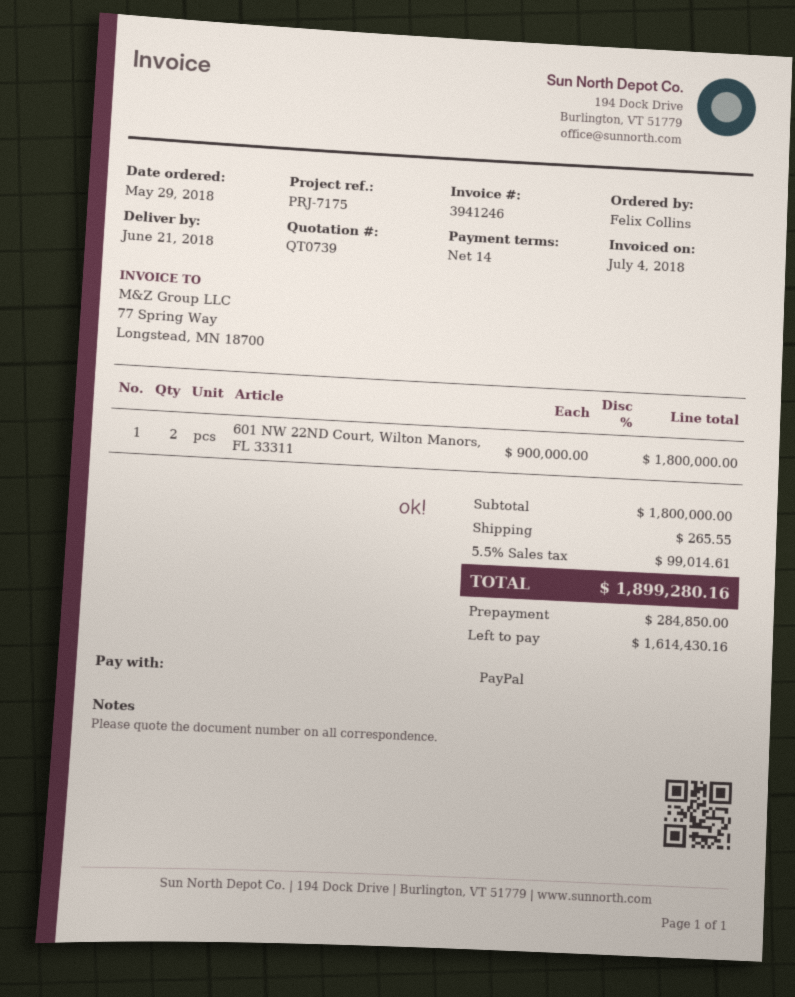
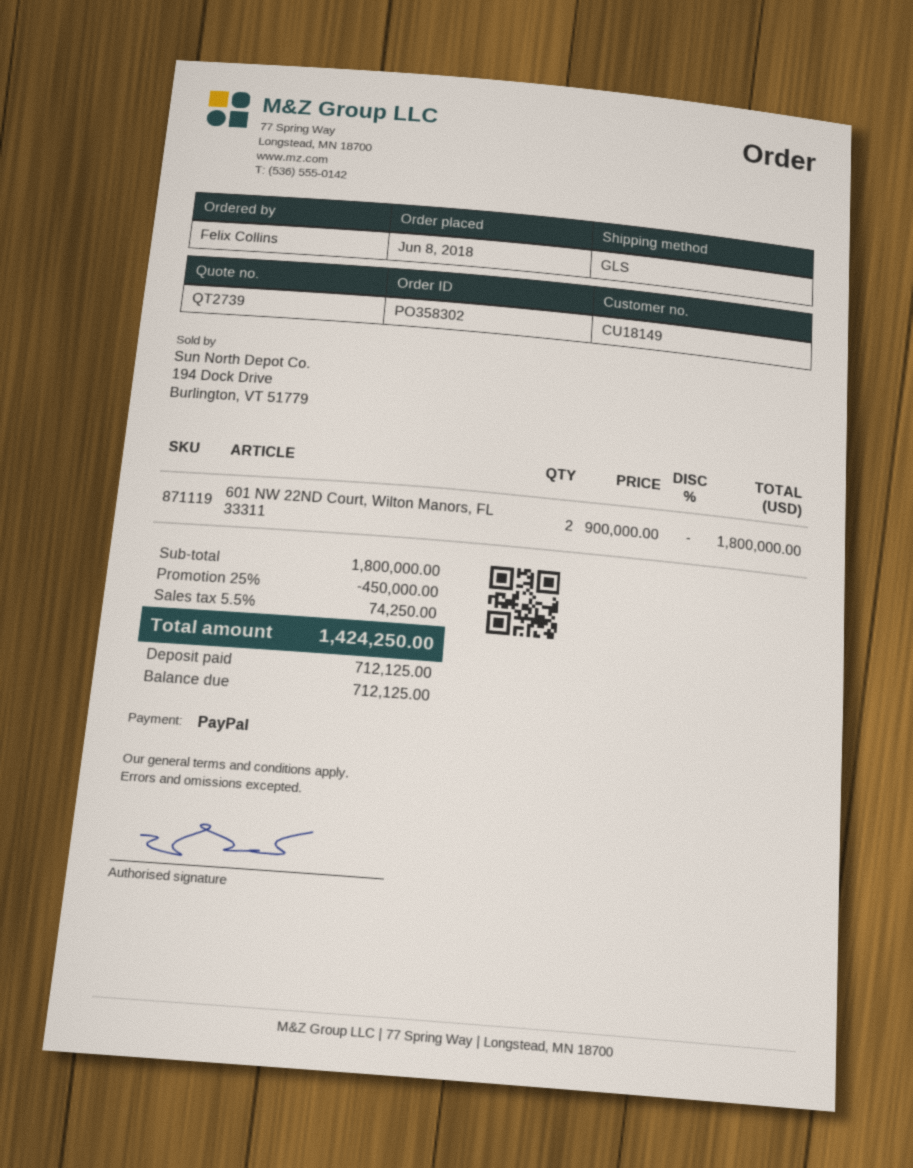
quote number: QT0739 -> QT2739
order date: 2018-05-29 -> 2018-06-08
discount: none -> 25% = 450000.00
shipping: 265.55 -> none
tax: 5.5% = 99014.61 -> 5.5% = 74250.00
total: 1899280.16 -> 1424250.00
deposit: 284850.00 -> 712125.00
balance: 1614430.16 -> 712125.00

